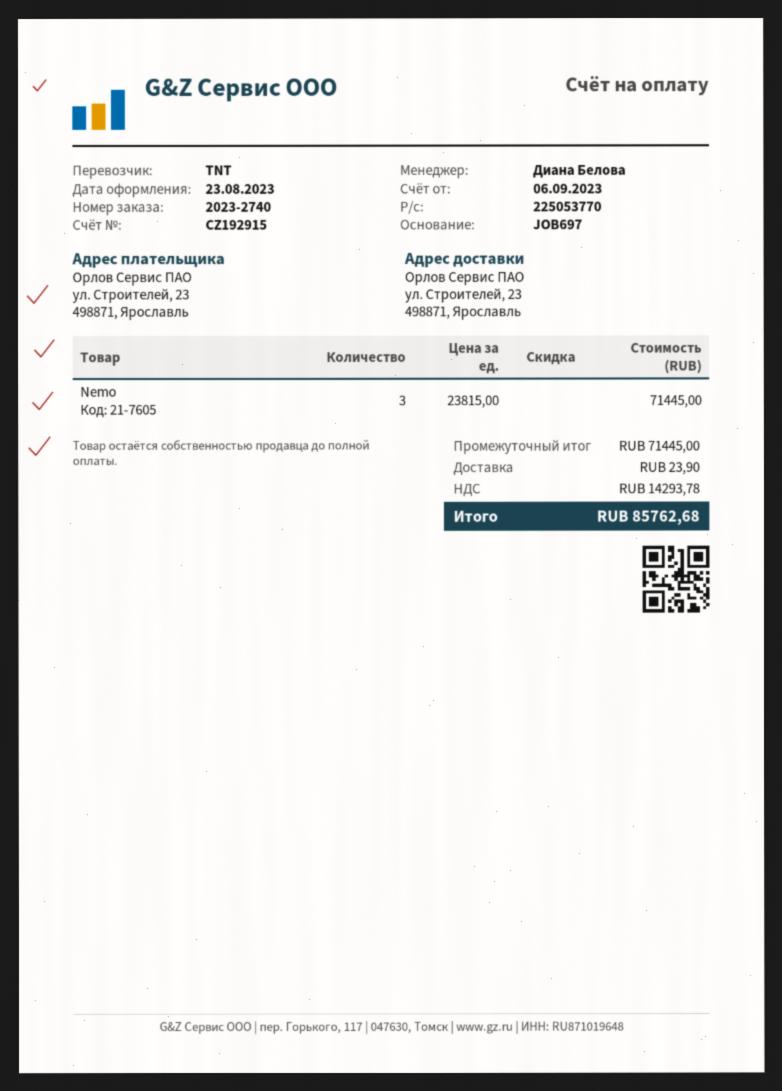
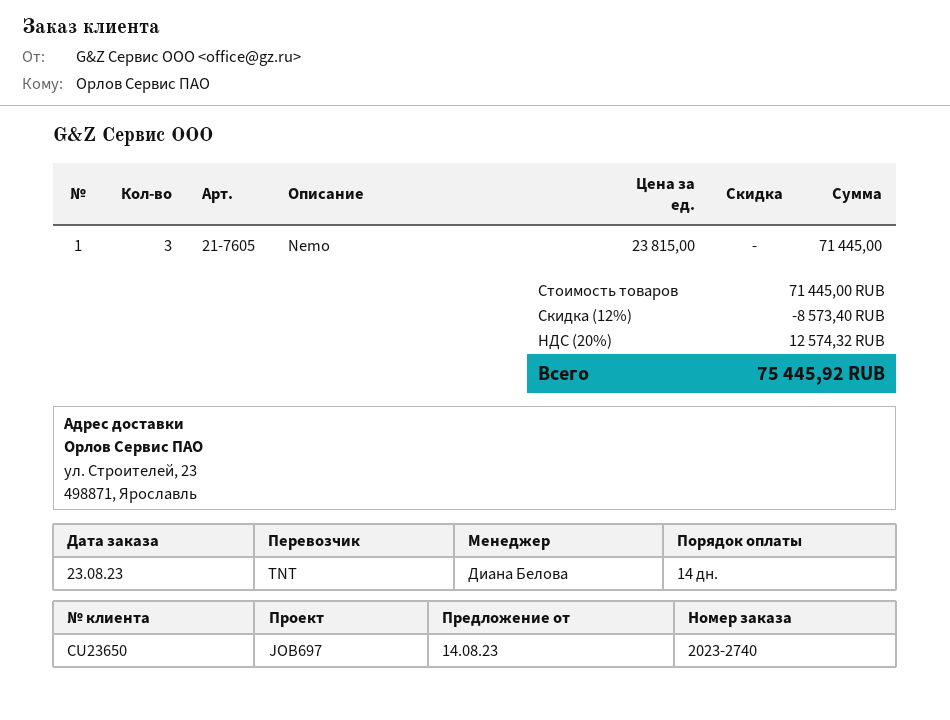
discount: none -> 12% = 8573.40
shipping: 23.90 -> none
tax: 14293.78 -> 12574.32
total: 85762.68 -> 75445.92

